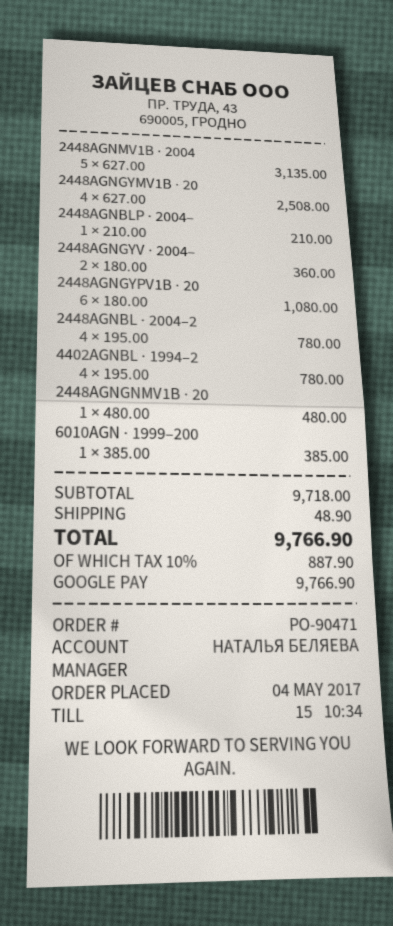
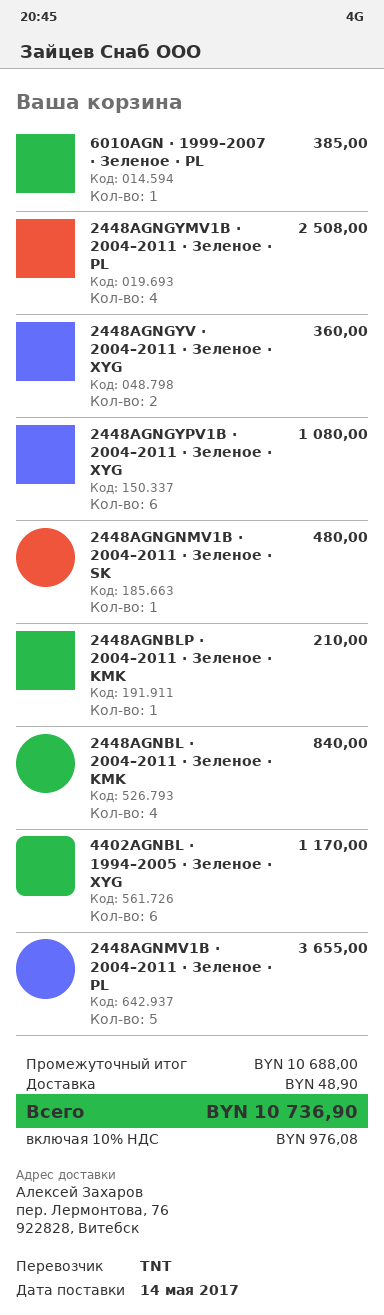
2448AGNMV1B · 2004: 5 for 3135.00 -> 5 for 3655.00
2448AGNBL · 2004–2: 4 for 780.00 -> 4 for 840.00
4402AGNBL · 1994–2: 4 for 780.00 -> 6 for 1170.00
subtotal: 9718.00 -> 10688.00
tax: 10% = 887.90 -> 10% = 976.08
total: 9766.90 -> 10736.90

